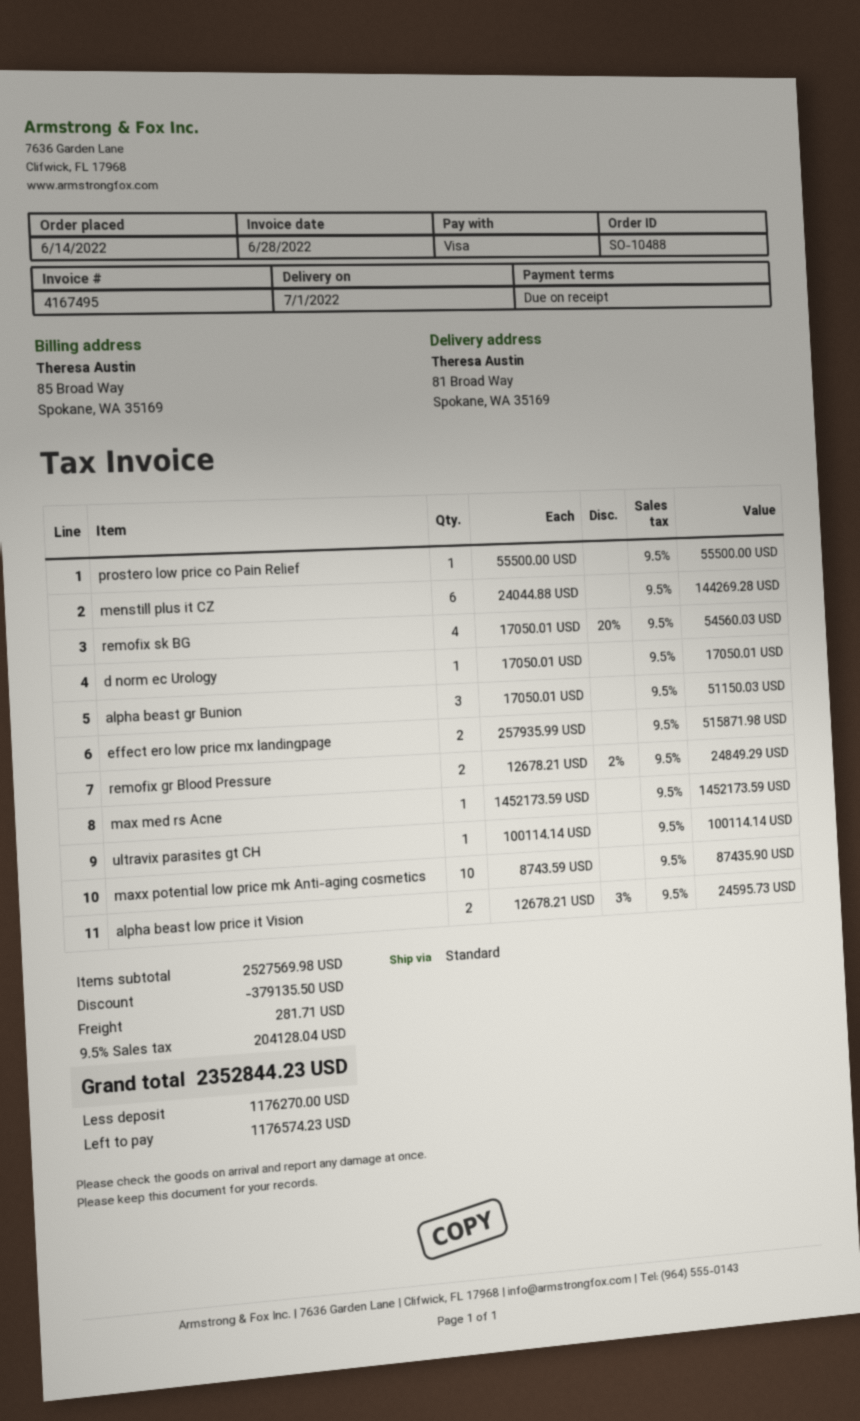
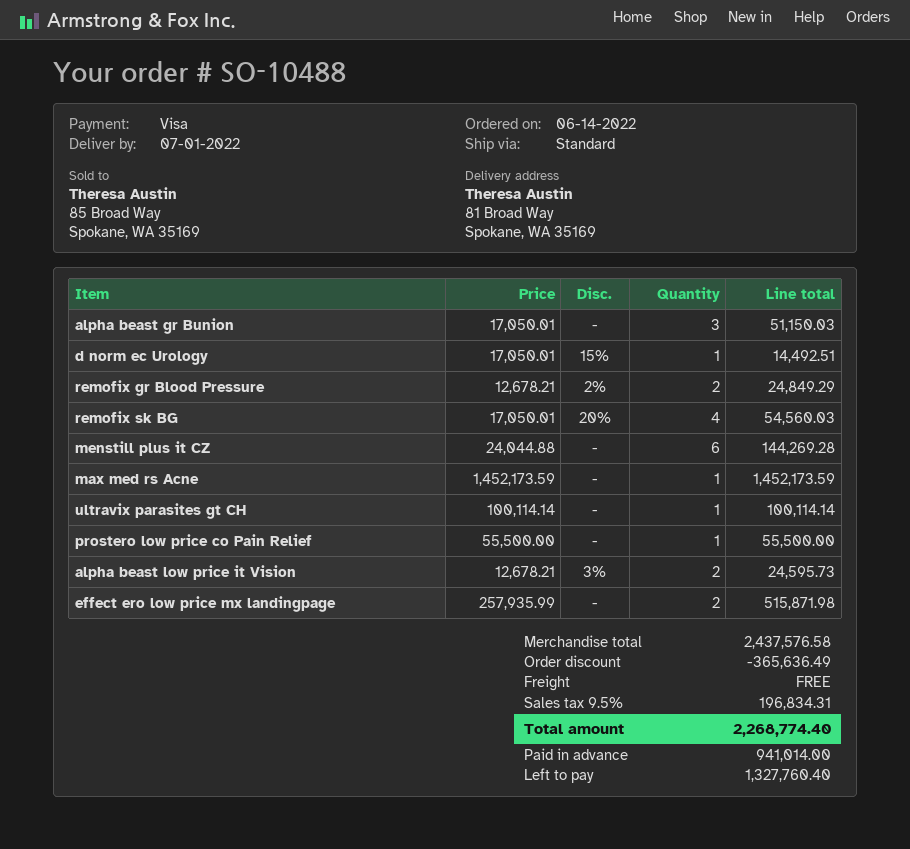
d norm ec Urology: 1 x 17050.01 = 17050.01 -> 1 x 17050.01 - 15% = 14492.51
maxx potential low price mk Anti-aging cosmetics: 10 x 8743.59 = 87435.90 -> none
subtotal: 2527569.98 -> 2437576.58
discount: 379135.50 -> 365636.49
shipping: 281.71 -> 0.00
tax: 9.5% = 204128.04 -> 9.5% = 196834.31
total: 2352844.23 -> 2268774.40
deposit: 1176270.00 -> 941014.00
balance: 1176574.23 -> 1327760.40

